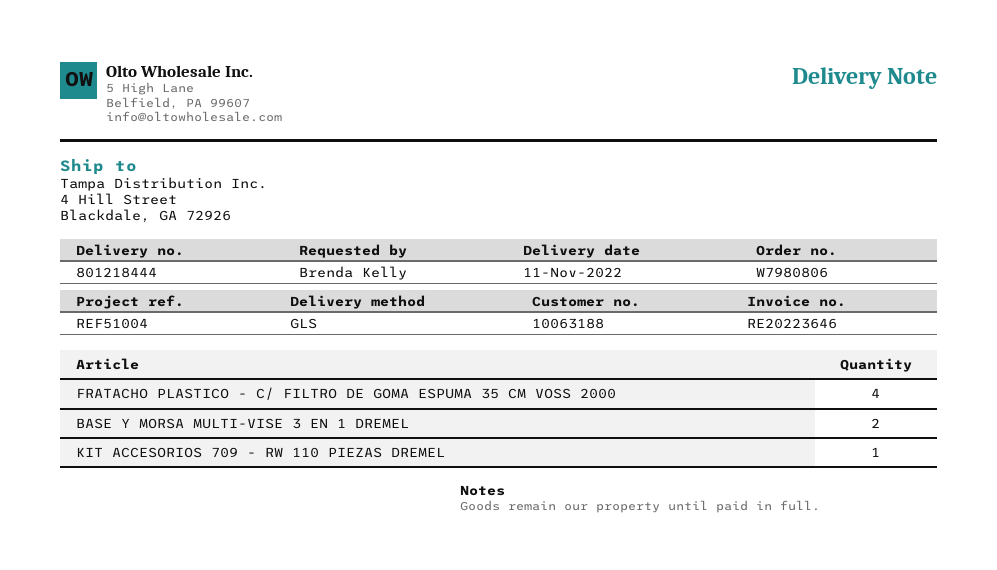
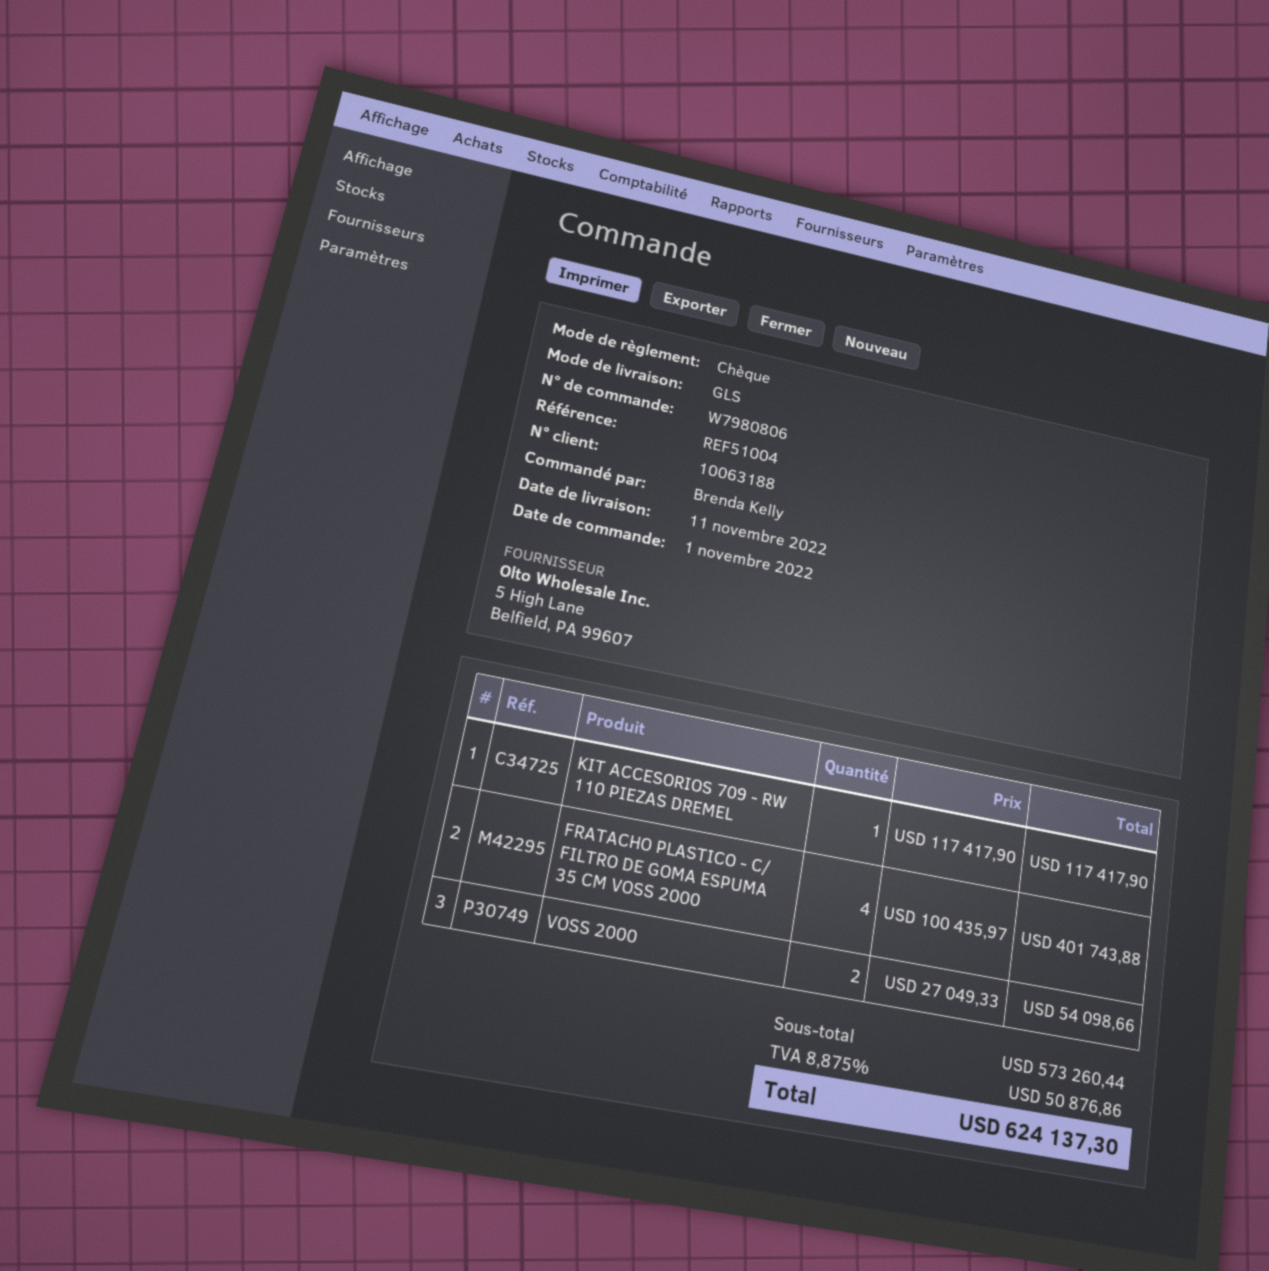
BASE Y MORSA MULTI-VISE 3 EN 1 DREMEL: 2 -> none
VOSS 2000: none -> 2

